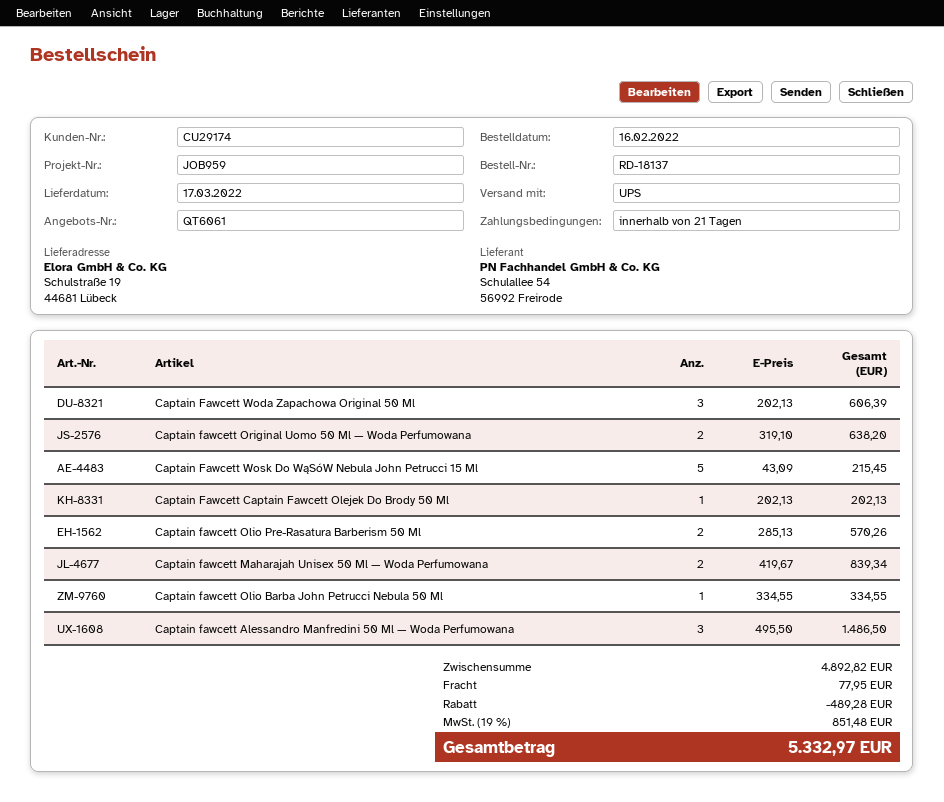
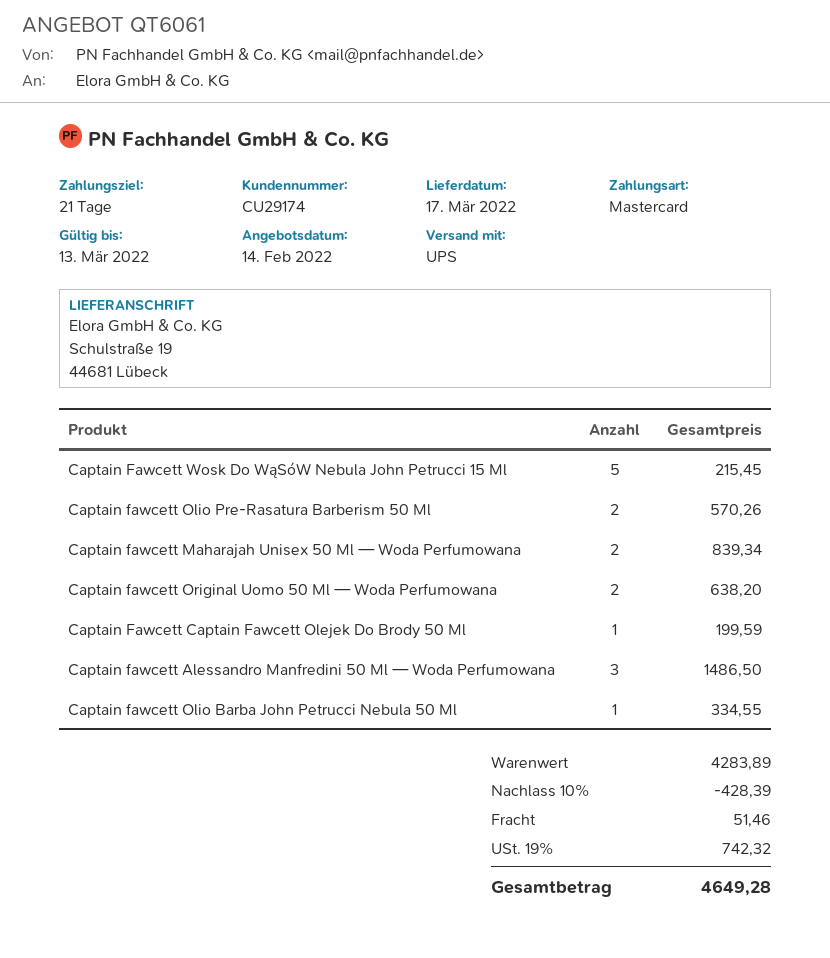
Captain Fawcett Woda Zapachowa Original 50 Ml: 3 for 606.39 -> none
Captain Fawcett Captain Fawcett Olejek Do Brody 50 Ml: 1 for 202.13 -> 1 for 199.59
subtotal: 4892.82 -> 4283.89
discount: 489.28 -> 428.39
shipping: 77.95 -> 51.46
tax: 19% = 851.48 -> 19% = 742.32
total: 5332.97 -> 4649.28

